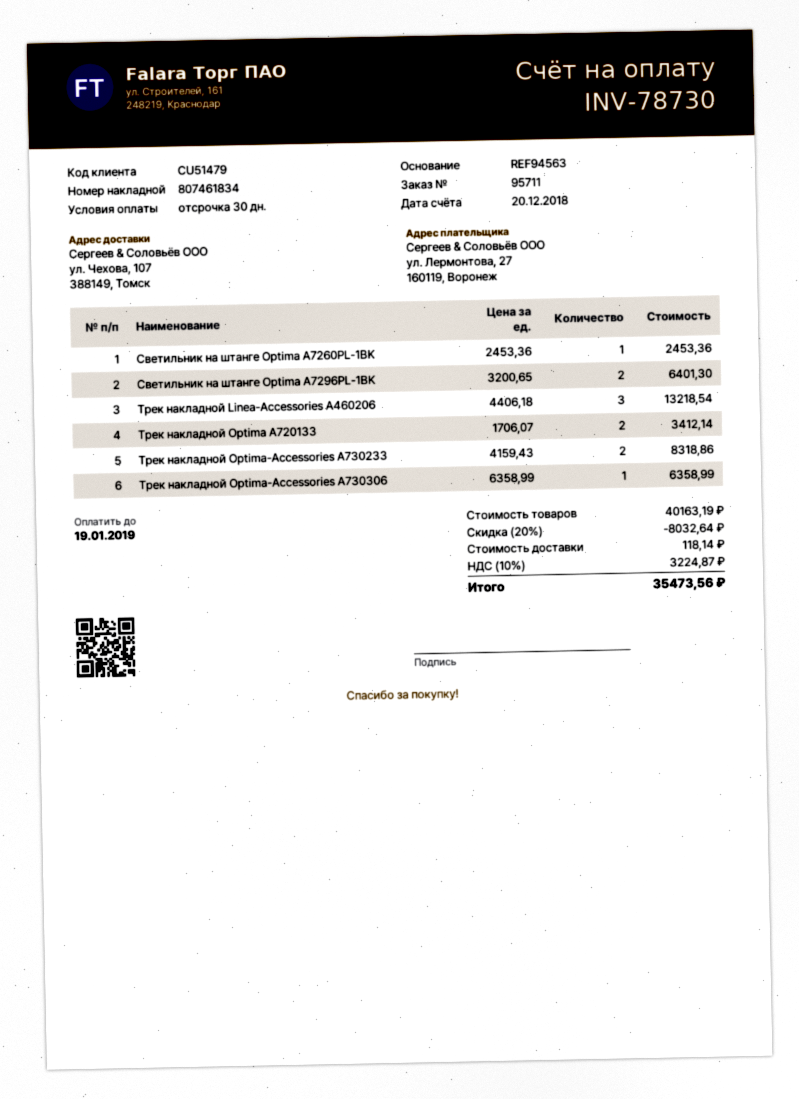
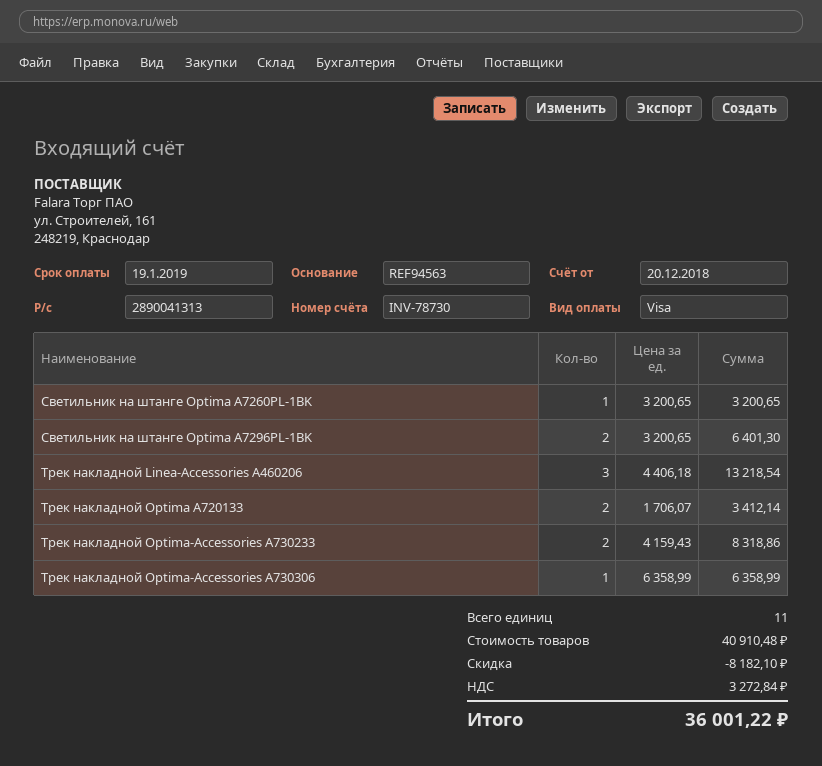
Светильник на штанге Optima A7260PL-1BK: 1 x 2453.36 = 2453.36 -> 1 x 3200.65 = 3200.65
subtotal: 40163.19 -> 40910.48
discount: 8032.64 -> 8182.10
shipping: 118.14 -> none
tax: 3224.87 -> 3272.84
total: 35473.56 -> 36001.22

